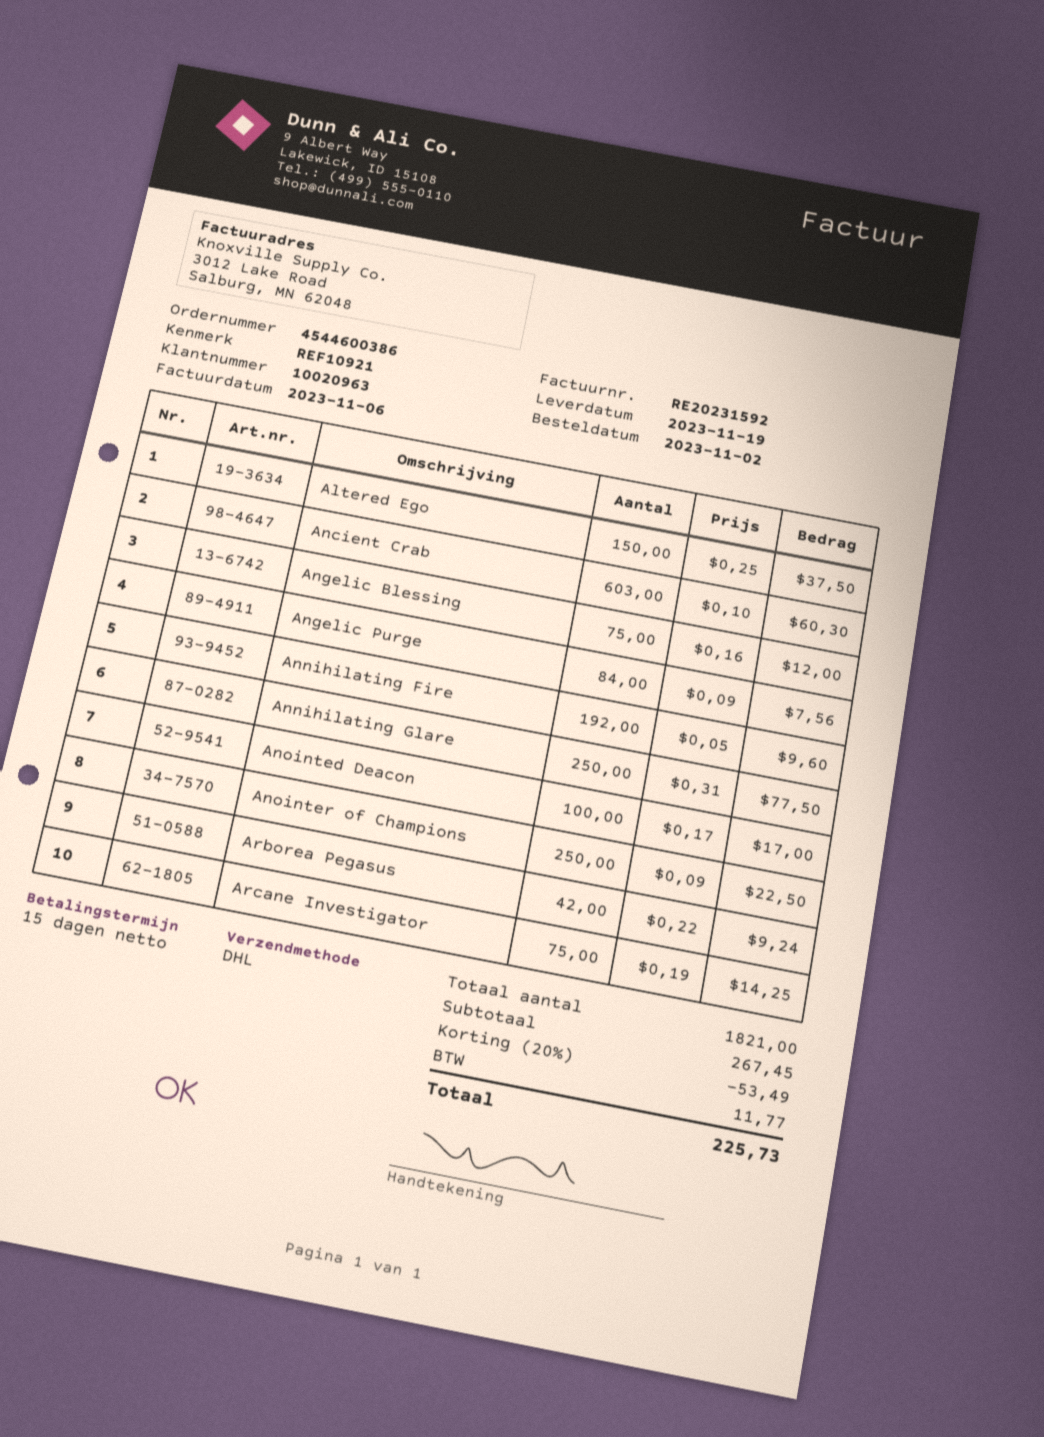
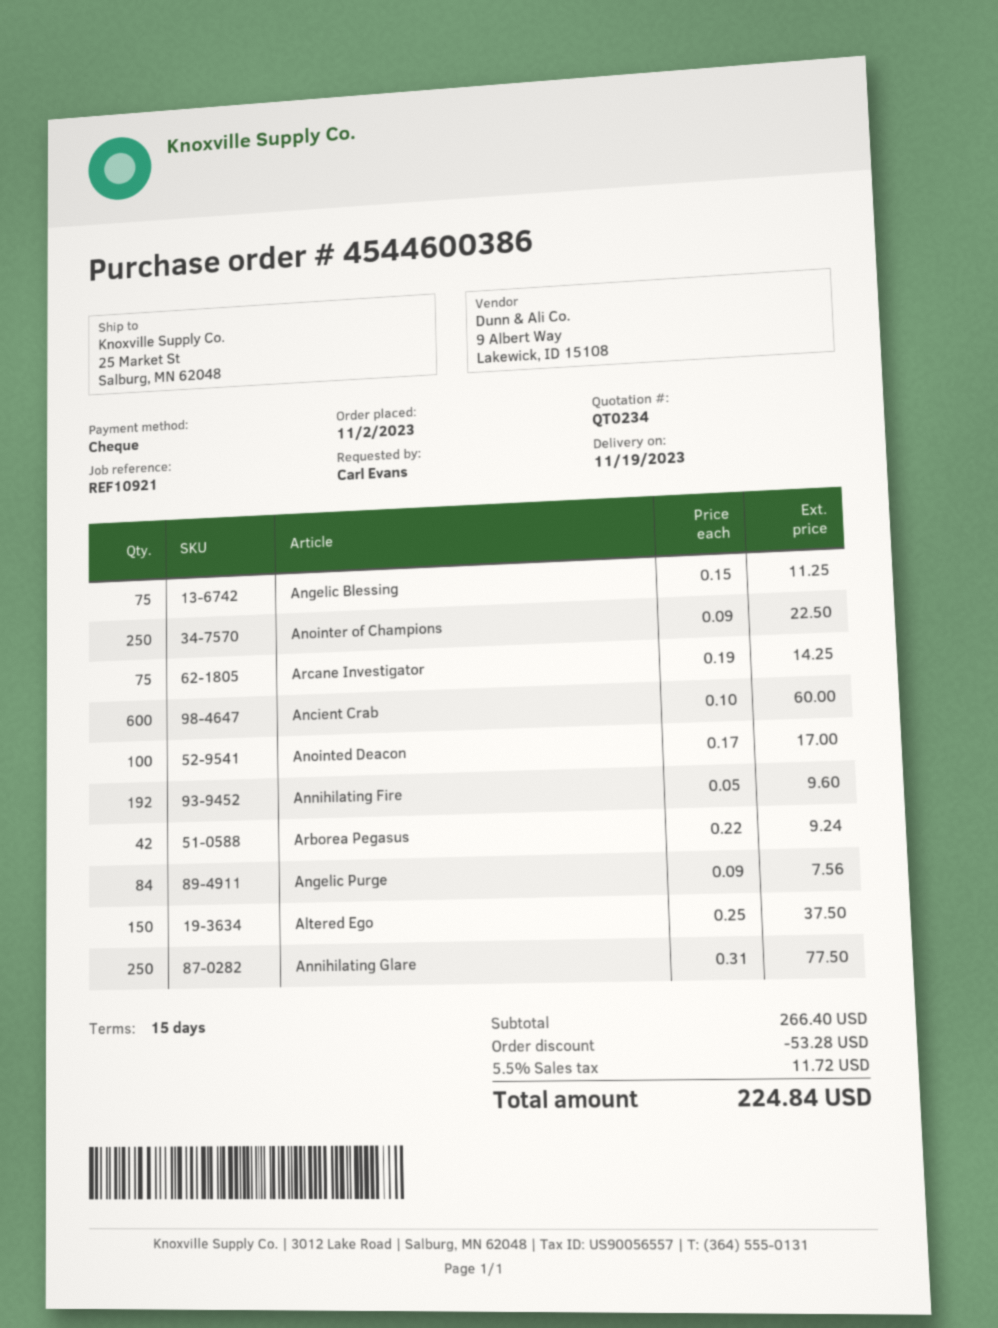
Ancient Crab: 603 x 0.10 = 60.30 -> 600 x 0.10 = 60.00
Angelic Blessing: 75 x 0.16 = 12.00 -> 75 x 0.15 = 11.25
subtotal: 267.45 -> 266.40
discount: 53.49 -> 53.28
tax: 11.77 -> 11.72
total: 225.73 -> 224.84

